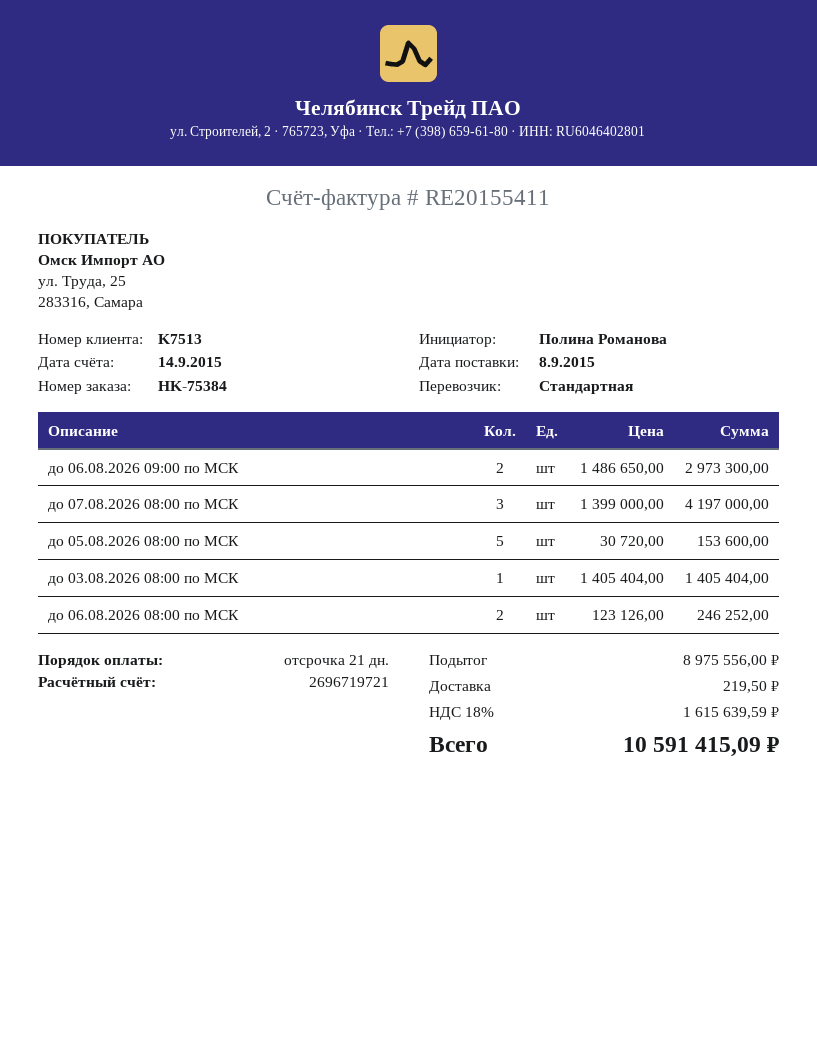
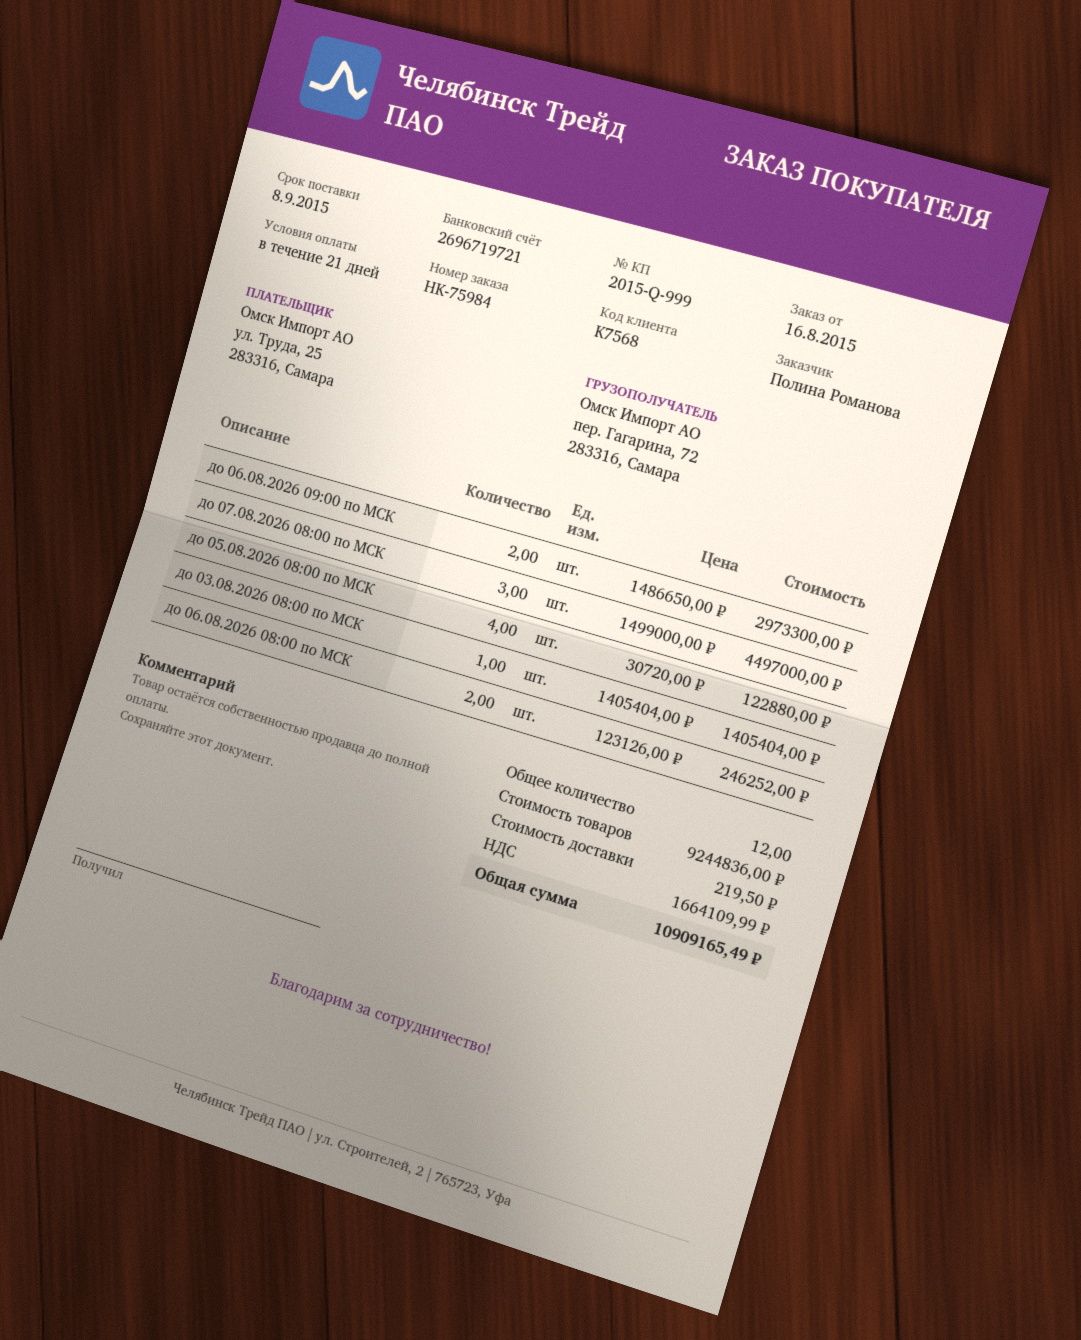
order number: HK-75384 -> HK-75984
customer number: K7513 -> K7568
до 07.08.2026 08:00 по МСК: 3 x 1399000.00 = 4197000.00 -> 3 x 1499000.00 = 4497000.00
до 05.08.2026 08:00 по МСК: 5 x 30720.00 = 153600.00 -> 4 x 30720.00 = 122880.00
subtotal: 8975556.00 -> 9244836.00
tax: 1615639.59 -> 1664109.99
total: 10591415.09 -> 10909165.49

